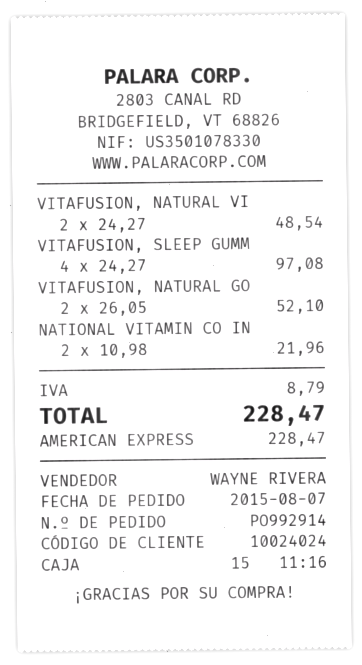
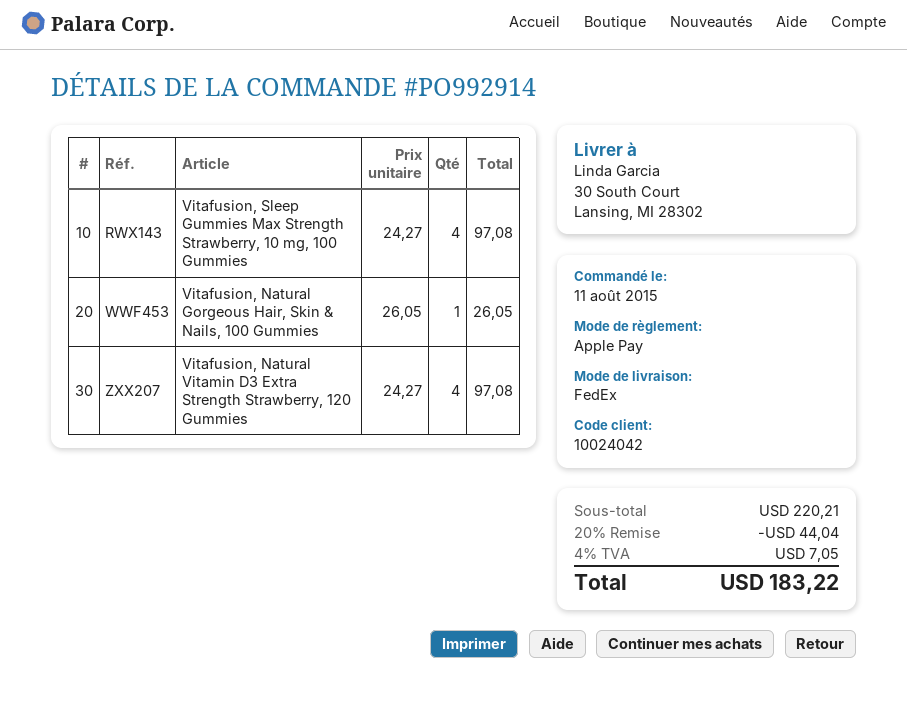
order date: 2015-08-07 -> 2015-08-11
customer number: 10024024 -> 10024042
payment method: American Express -> Apple Pay
VITAFUSION, NATURAL VI: 2 x 24.27 = 48.54 -> 4 x 24.27 = 97.08
VITAFUSION, NATURAL GO: 2 x 26.05 = 52.10 -> 1 x 26.05 = 26.05
NATIONAL VITAMIN CO IN: 2 x 10.98 = 21.96 -> none
discount: none -> 20% = 44.04
tax: 8.79 -> 7.05
total: 228.47 -> 183.22

